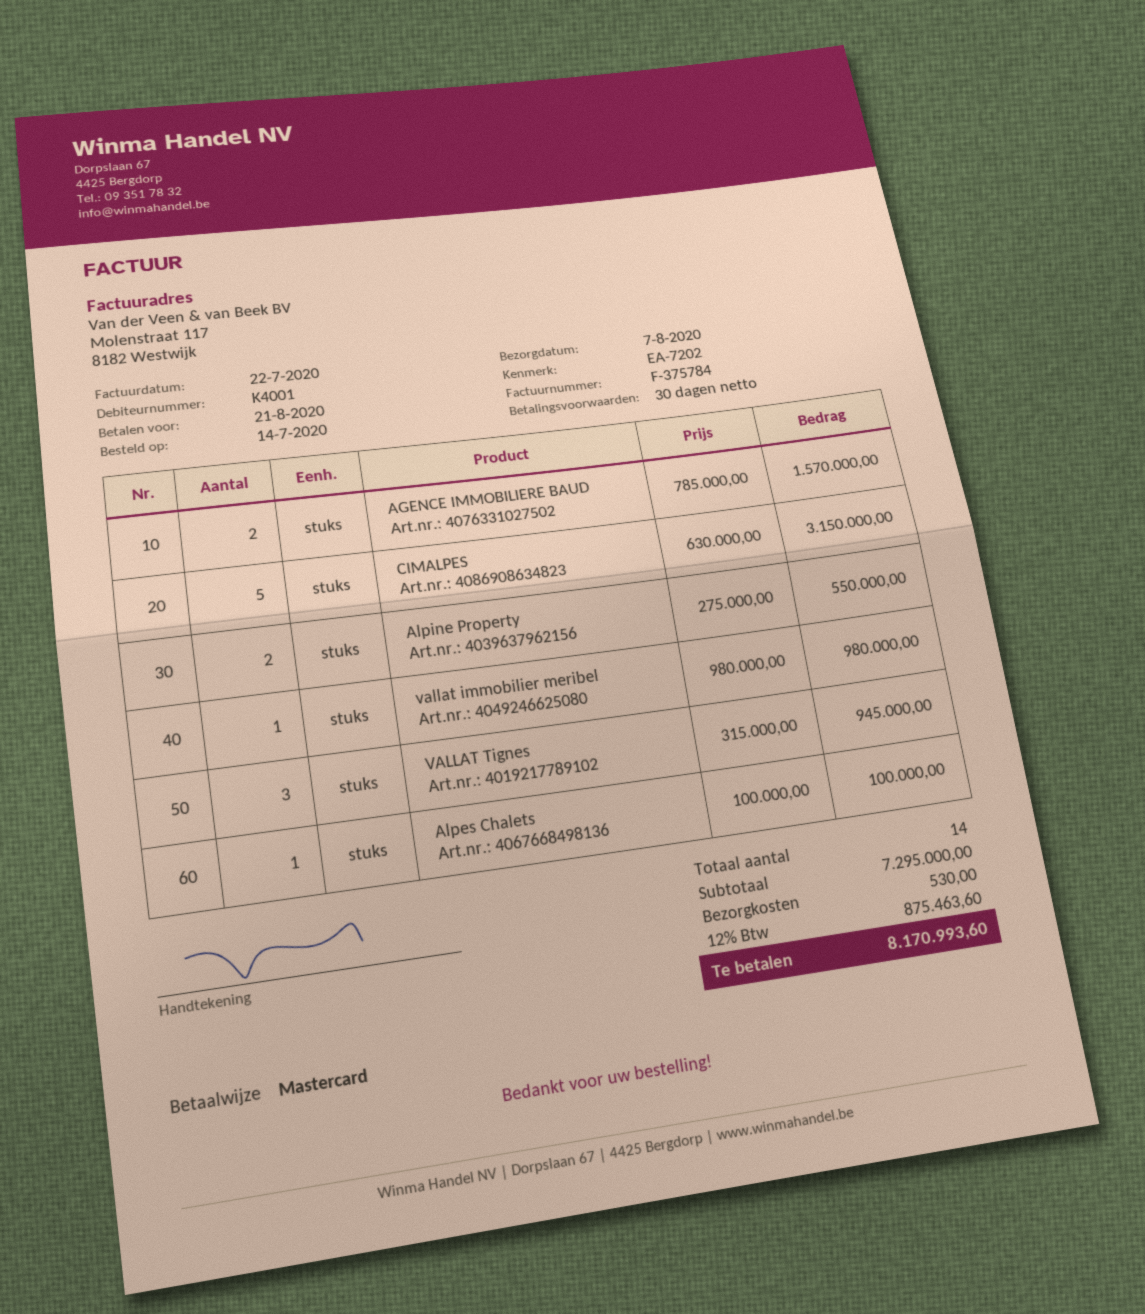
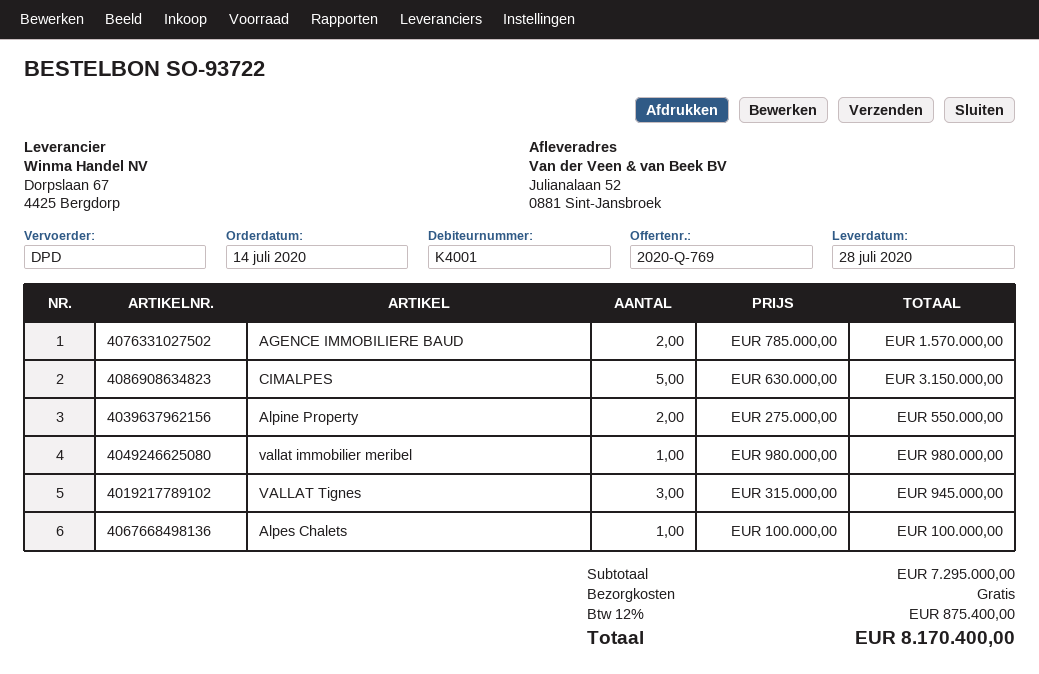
delivery date: 2020-08-07 -> 2020-07-28
shipping: 530.00 -> 0.00
tax: 12% = 875463.60 -> 12% = 875400.00
total: 8170993.60 -> 8170400.00

